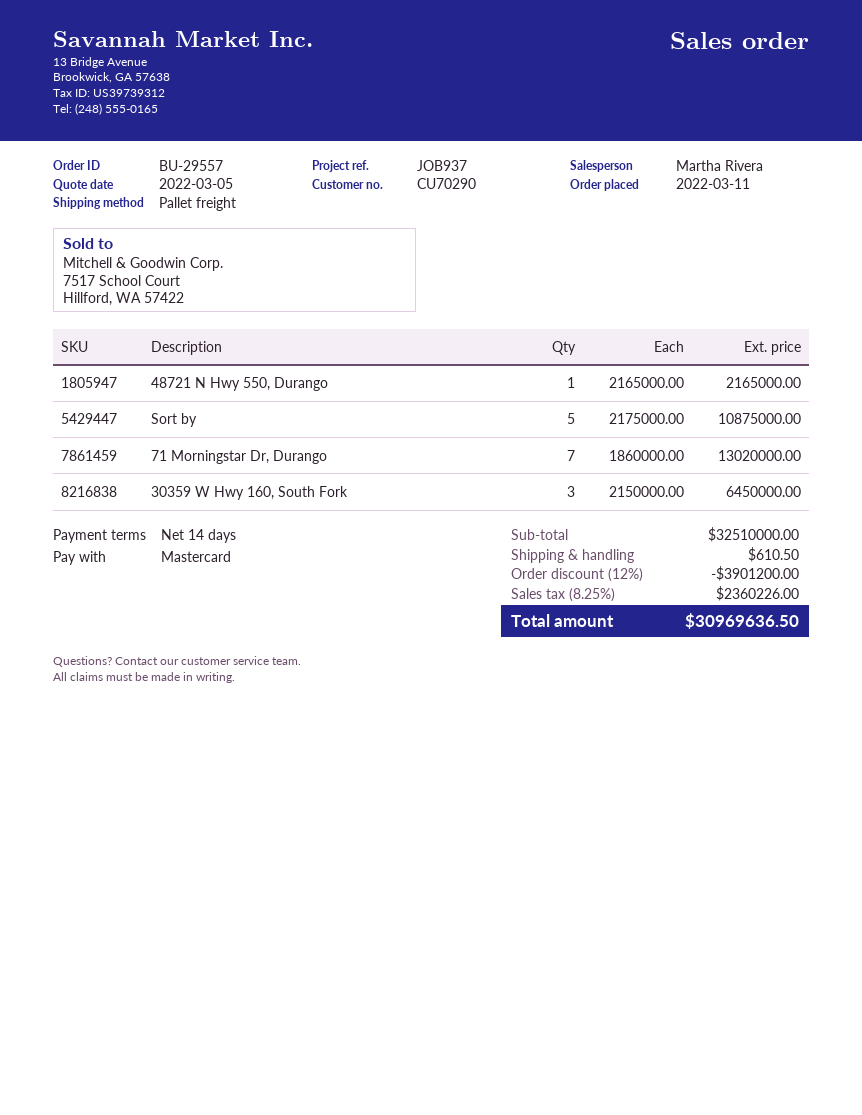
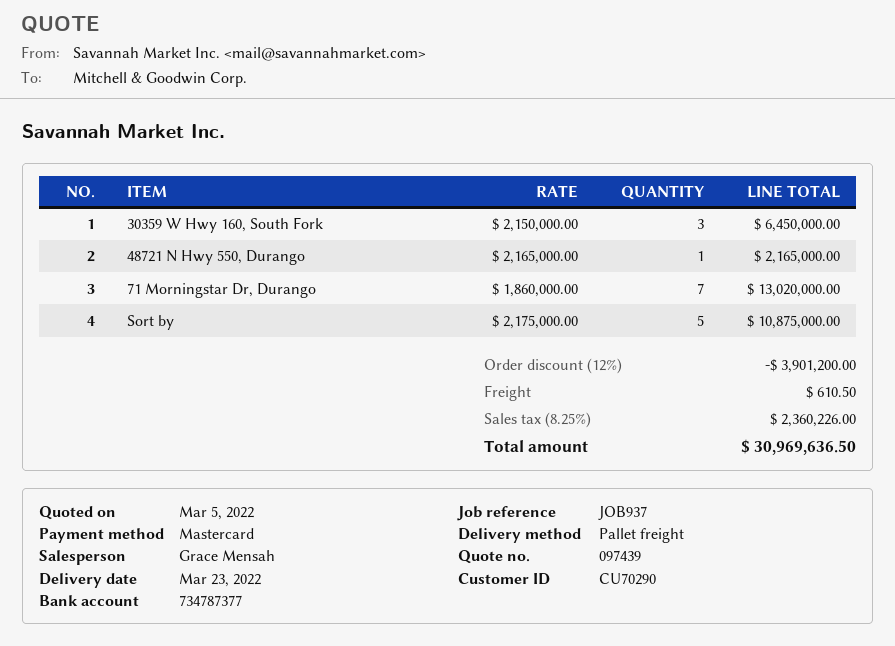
sales rep: Martha Rivera -> Grace Mensah

